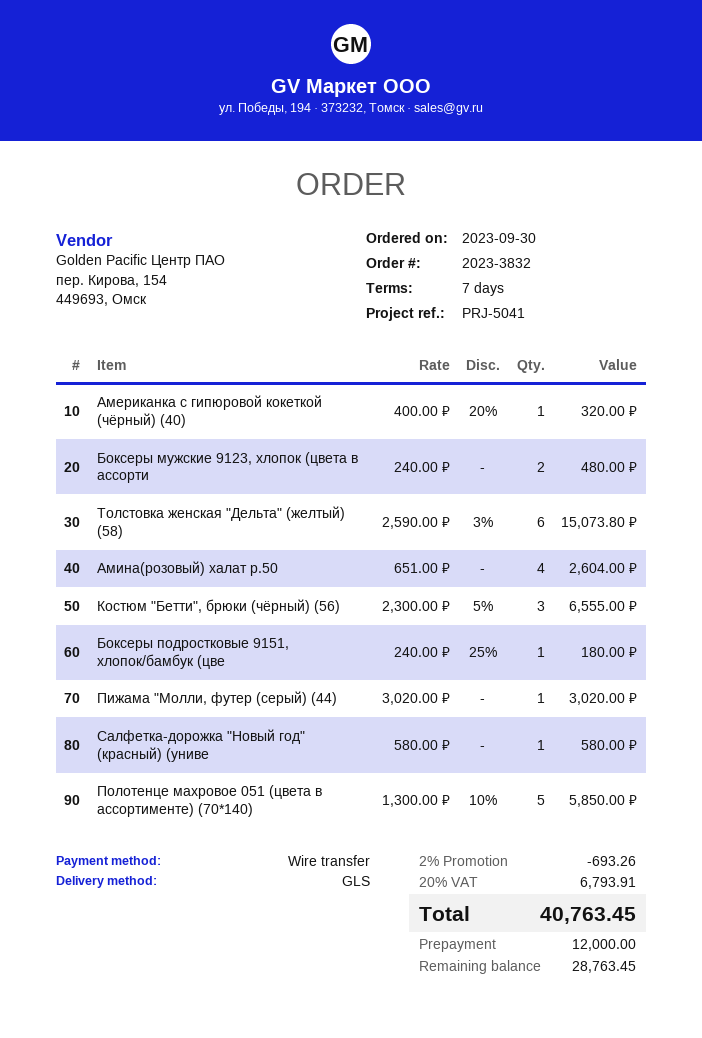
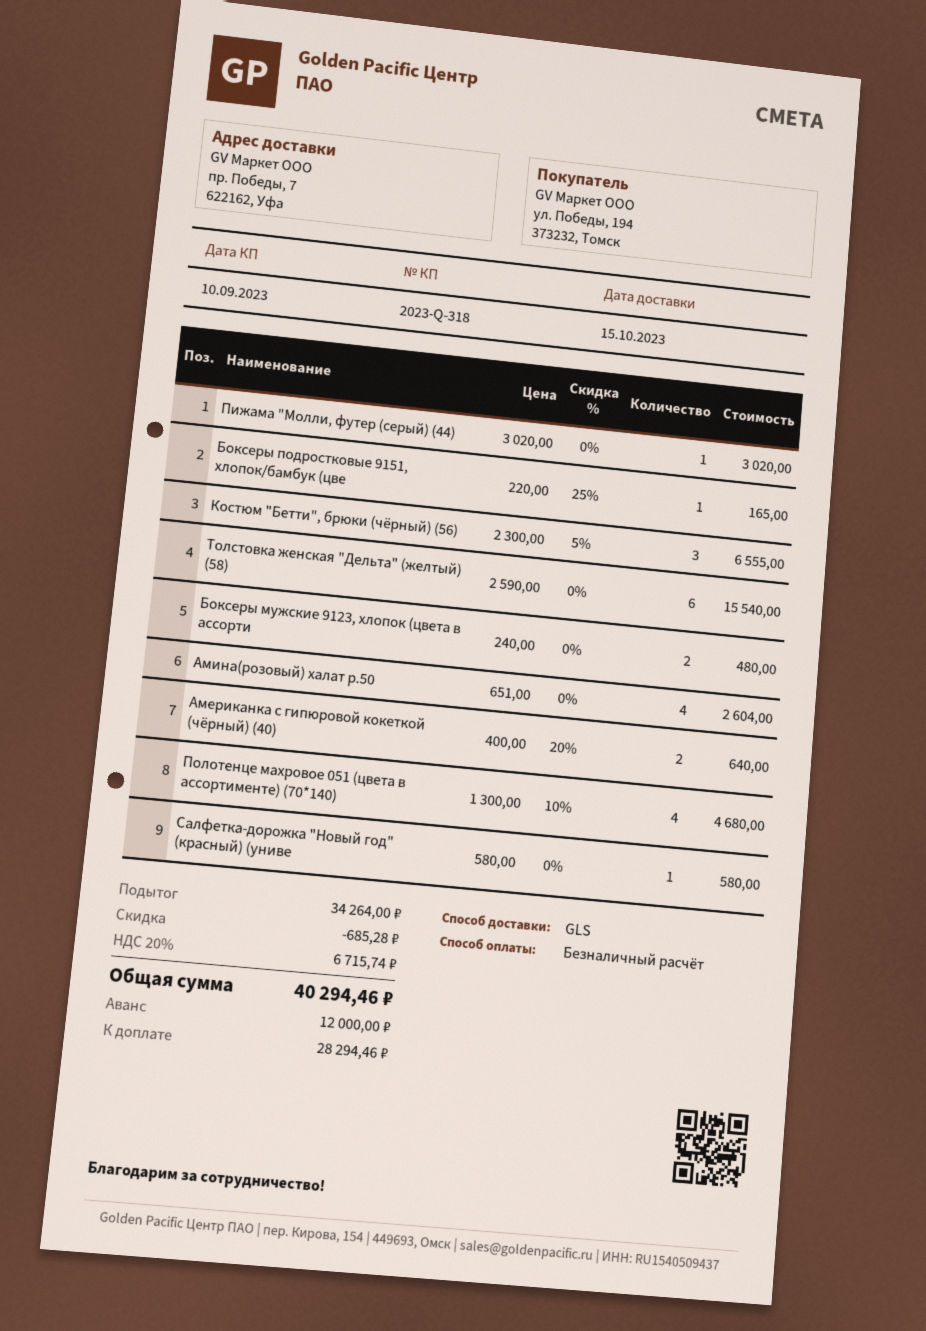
Американка с гипюровой кокеткой (чёрный) (40): 1 x 400.00 - 20% = 320.00 -> 2 x 400.00 - 20% = 640.00
Толстовка женская "Дельта" (желтый) (58): 6 x 2590.00 - 3% = 15073.80 -> 6 x 2590.00 = 15540.00
Боксеры подростковые 9151, хлопок/бамбук (цве: 1 x 240.00 - 25% = 180.00 -> 1 x 220.00 - 25% = 165.00
Полотенце махровое 051 (цвета в ассортименте) (70*140): 5 x 1300.00 - 10% = 5850.00 -> 4 x 1300.00 - 10% = 4680.00
discount: 693.26 -> 685.28
tax: 20% = 6793.91 -> 20% = 6715.74
total: 40763.45 -> 40294.46
balance: 28763.45 -> 28294.46

